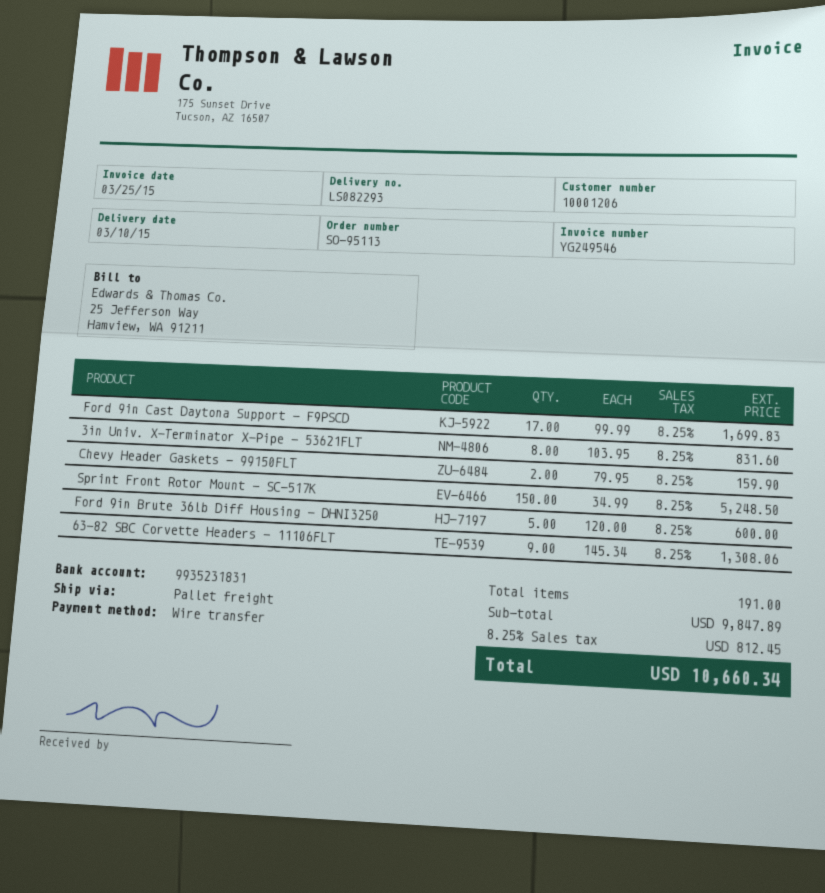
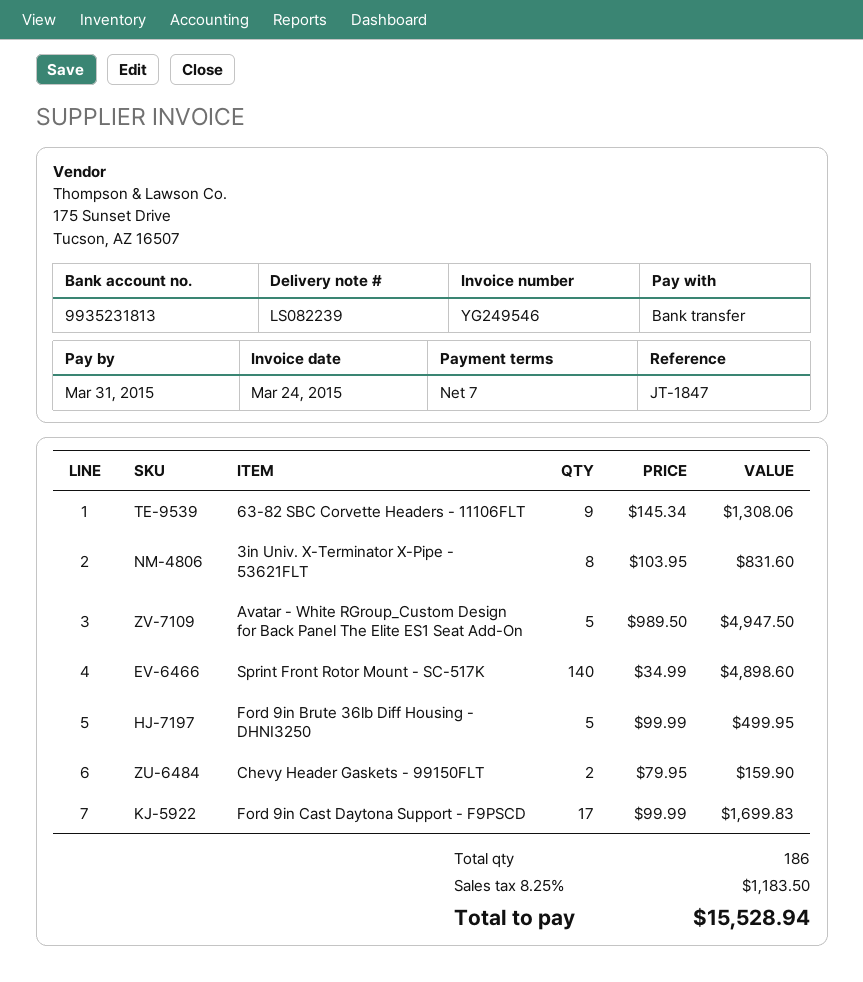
delivery note number: LS082293 -> LS082239
invoice date: 2015-03-25 -> 2015-03-24
bank account: 9935231831 -> 9935231813
Sprint Front Rotor Mount - SC-517K: 150 x 34.99 = 5248.50 -> 140 x 34.99 = 4898.60
Ford 9in Brute 36lb Diff Housing - DHNI3250: 5 x 120.00 = 600.00 -> 5 x 99.99 = 499.95
Avatar - White RGroup_Custom Design for Back Panel The Elite ES1 Seat Add-On: none -> 5 x 989.50 = 4947.50
total quantity: 191 -> 186
tax: 8.25% = 812.45 -> 8.25% = 1183.50
total: 10660.34 -> 15528.94

